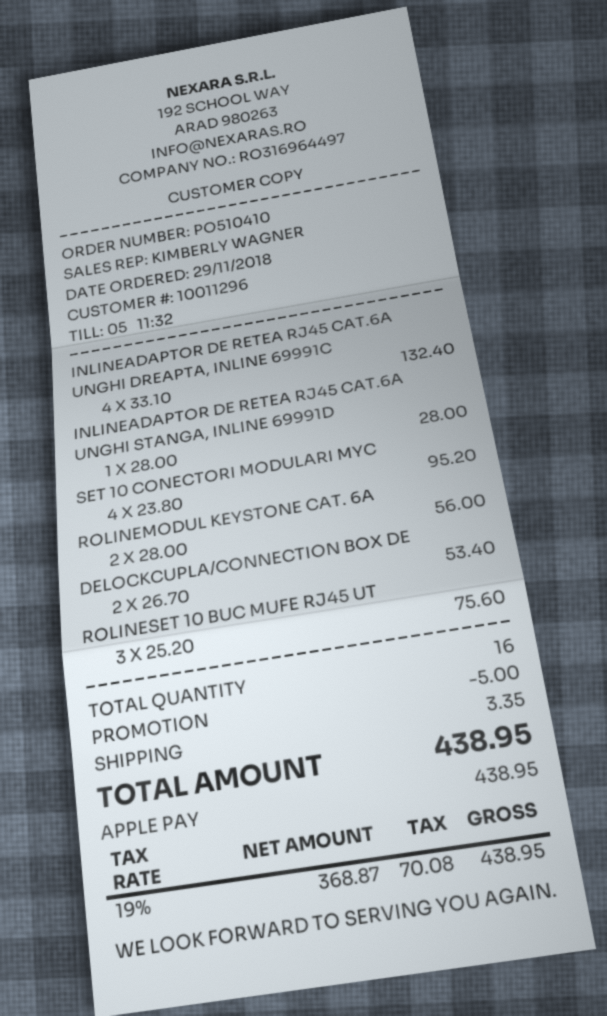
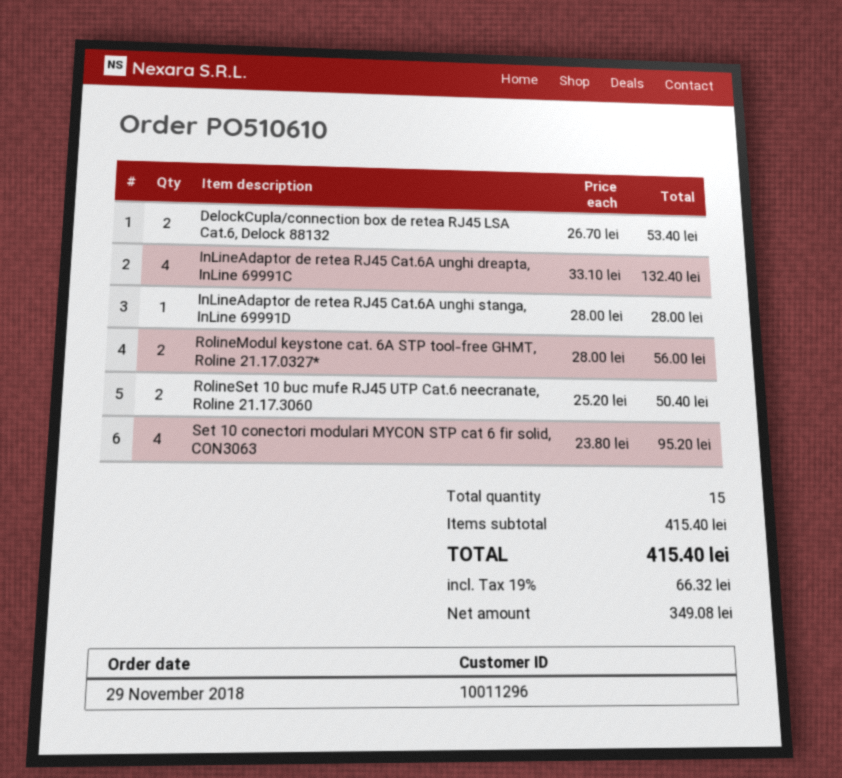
order number: PO510410 -> PO510610
ROLINESET 10 BUC MUFE RJ45 UT: 3 x 25.20 = 75.60 -> 2 x 25.20 = 50.40
total quantity: 16 -> 15
discount: 5.00 -> none
shipping: 3.35 -> none
net: 368.87 -> 349.08
tax: 19% = 70.08 -> 19% = 66.32
total: 438.95 -> 415.40

